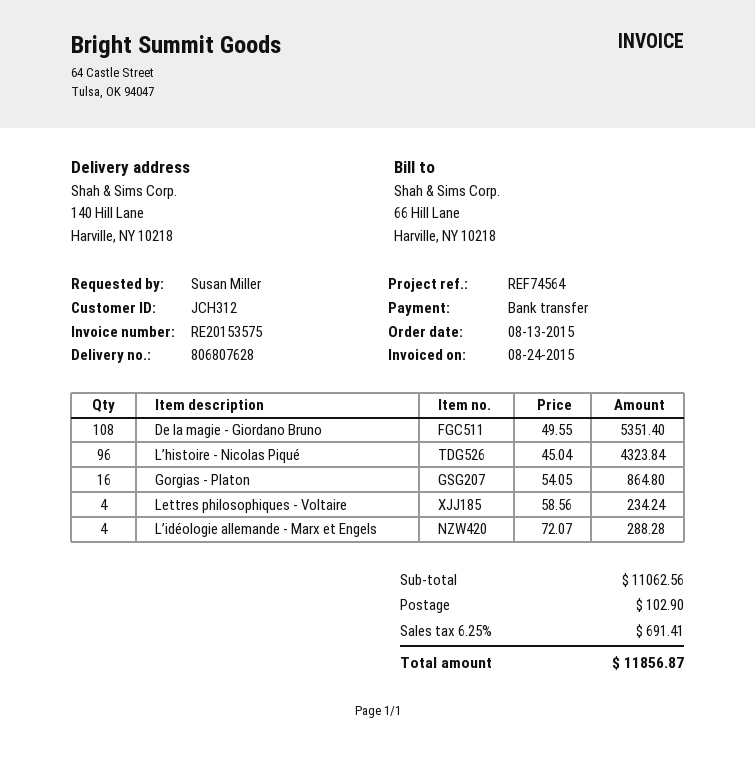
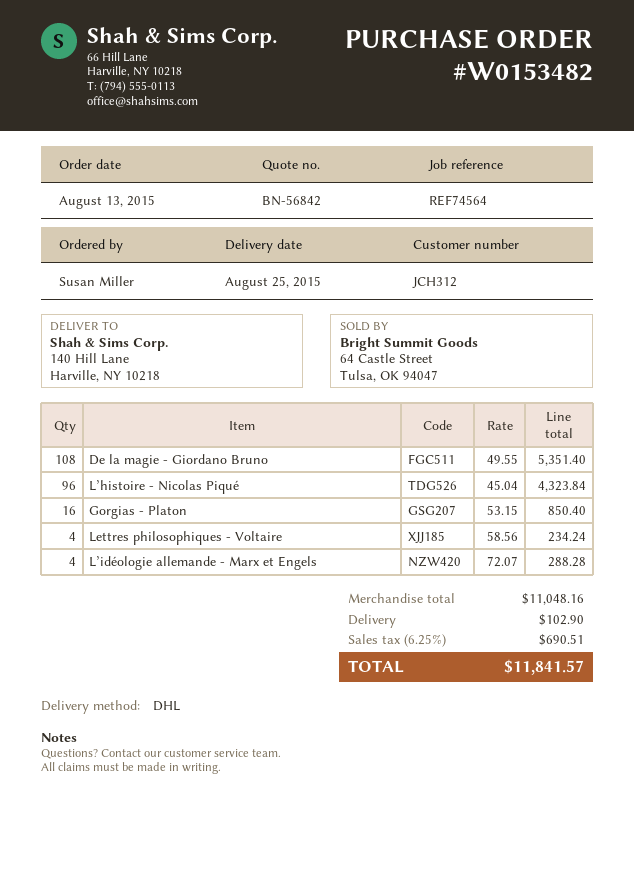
Gorgias - Platon: 16 x 54.05 = 864.80 -> 16 x 53.15 = 850.40
subtotal: 11062.56 -> 11048.16
tax: 6.25% = 691.41 -> 6.25% = 690.51
total: 11856.87 -> 11841.57

